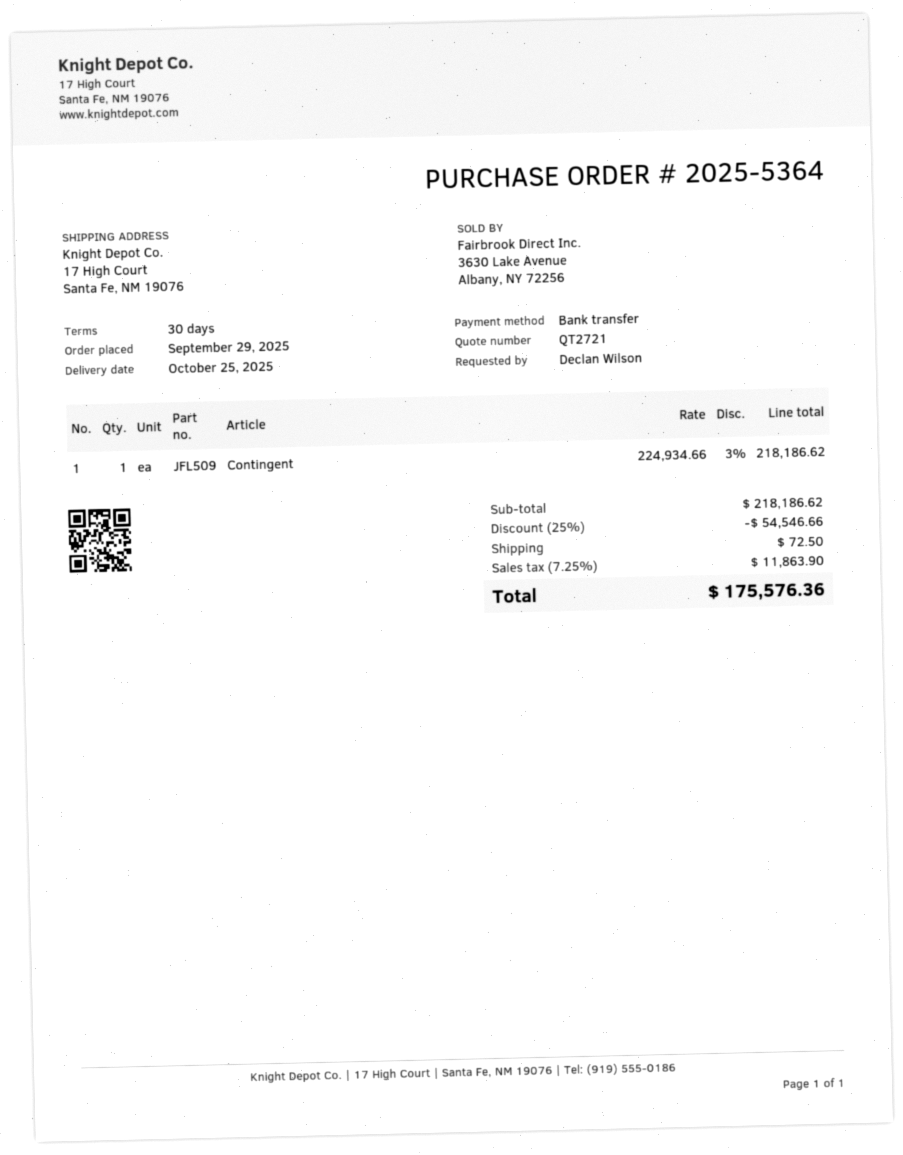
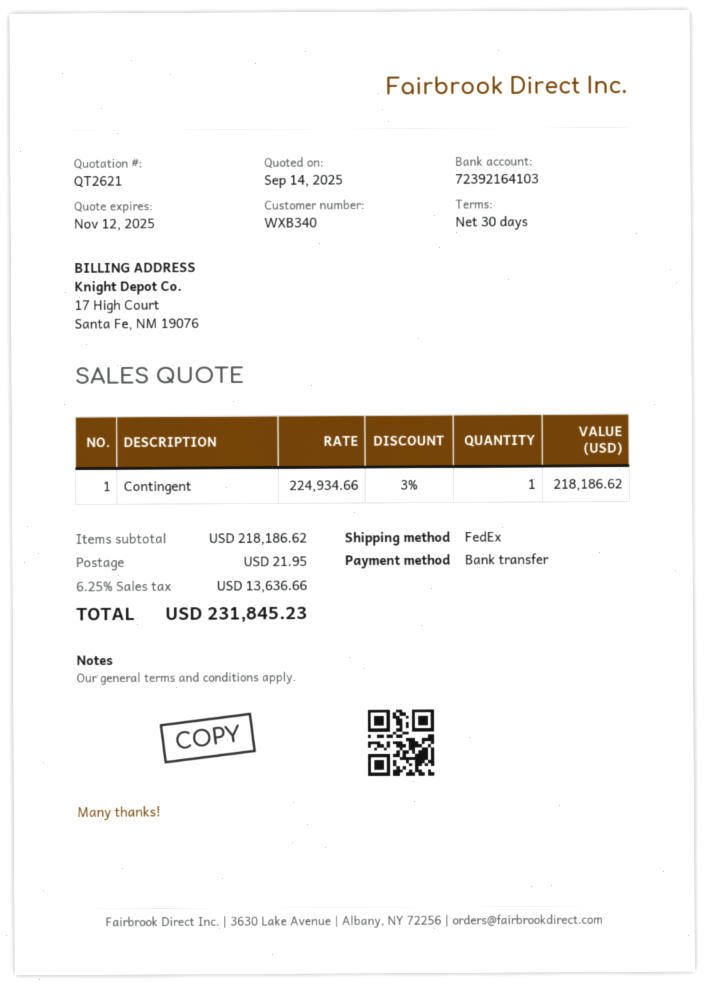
quote number: QT2721 -> QT2621
discount: 25% = 54546.66 -> none
shipping: 72.50 -> 21.95
tax: 7.25% = 11863.90 -> 6.25% = 13636.66
total: 175576.36 -> 231845.23

